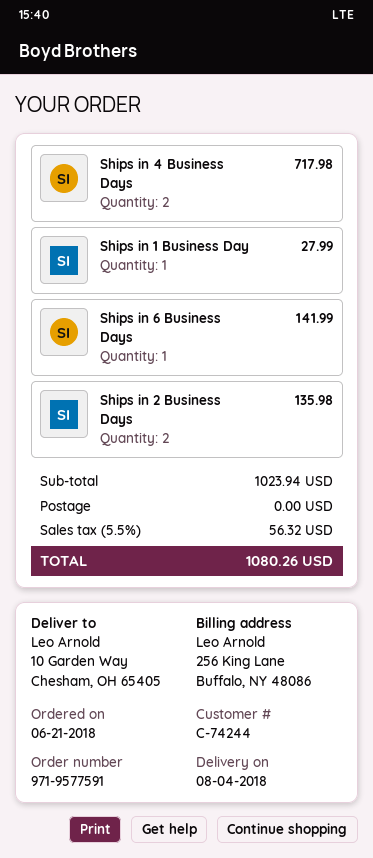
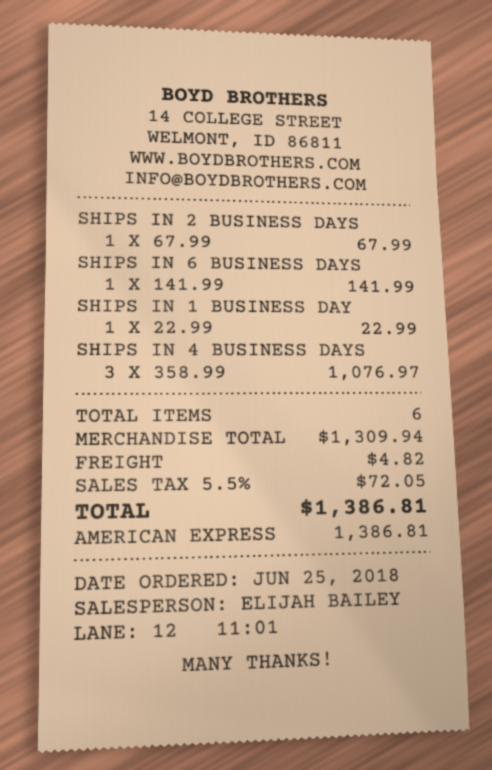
order date: 2018-06-21 -> 2018-06-25
Ships in 4 Business Days: 2 for 717.98 -> 3 for 1076.97
Ships in 1 Business Day: 1 for 27.99 -> 1 for 22.99
Ships in 2 Business Days: 2 for 135.98 -> 1 for 67.99
subtotal: 1023.94 -> 1309.94
shipping: 0.00 -> 4.82
tax: 5.5% = 56.32 -> 5.5% = 72.05
total: 1080.26 -> 1386.81

